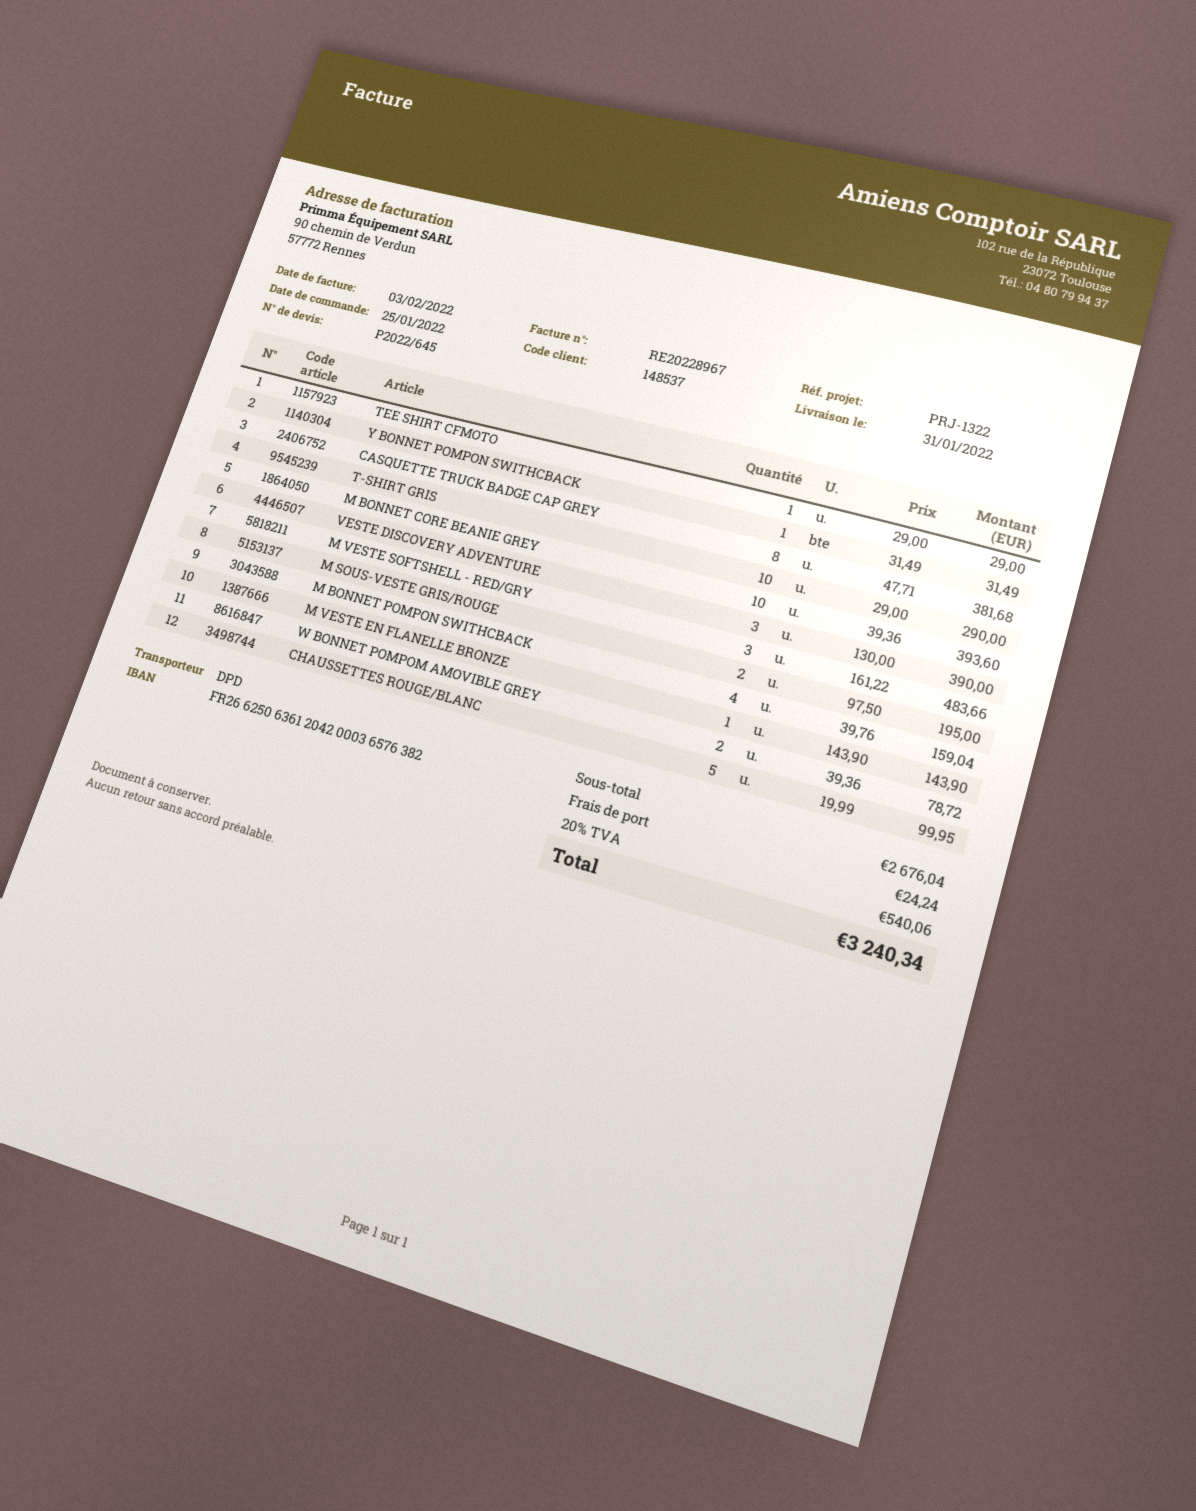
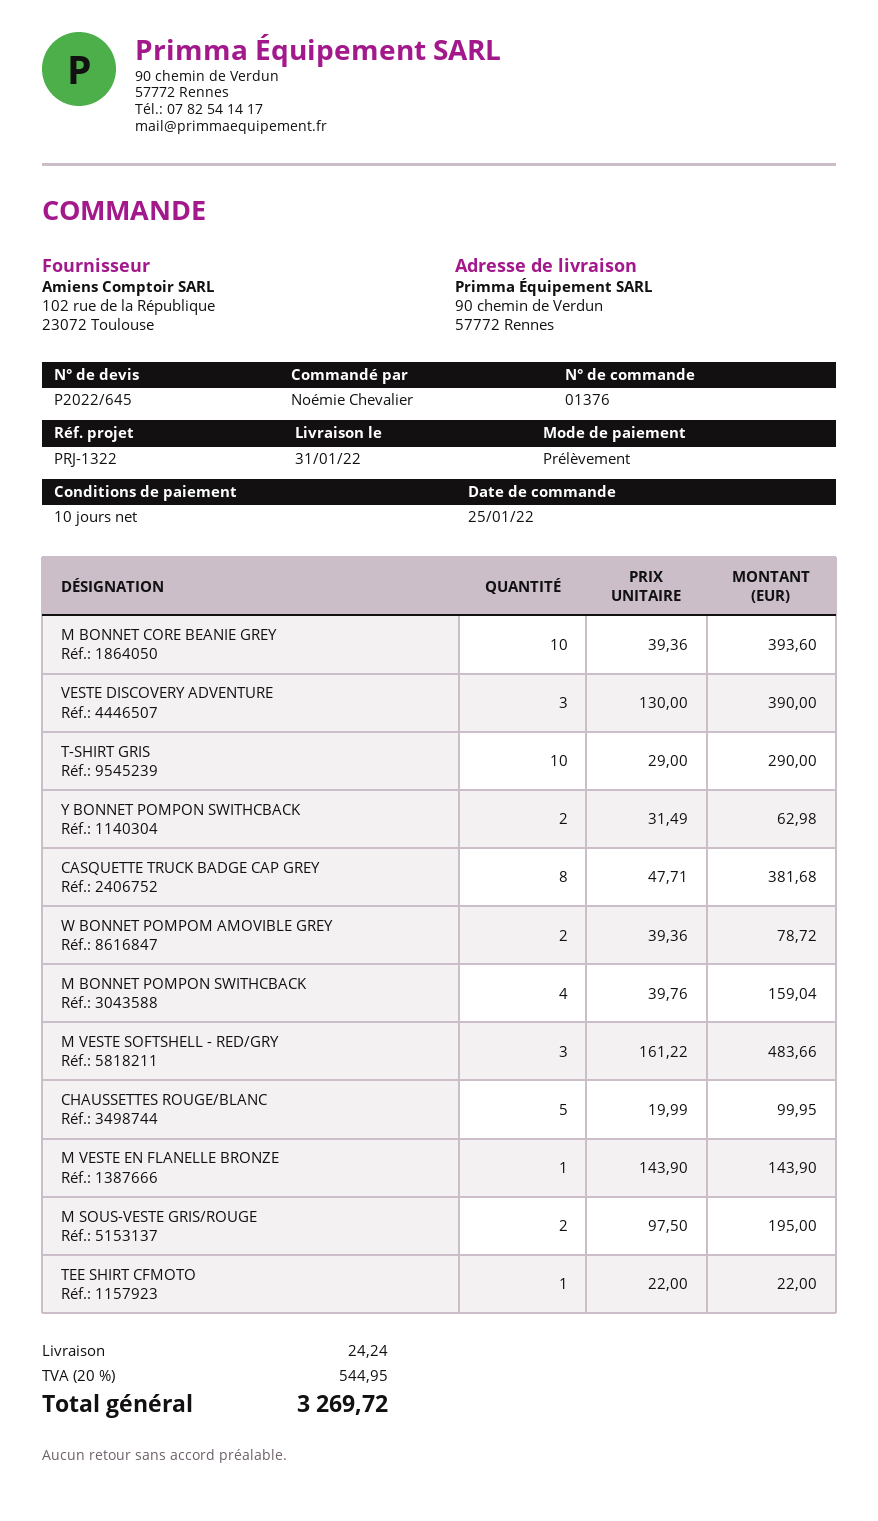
TEE SHIRT CFMOTO: 1 x 29.00 = 29.00 -> 1 x 22.00 = 22.00
Y BONNET POMPON SWITHCBACK: 1 x 31.49 = 31.49 -> 2 x 31.49 = 62.98
tax: 20% = 540.06 -> 20% = 544.95
total: 3240.34 -> 3269.72

